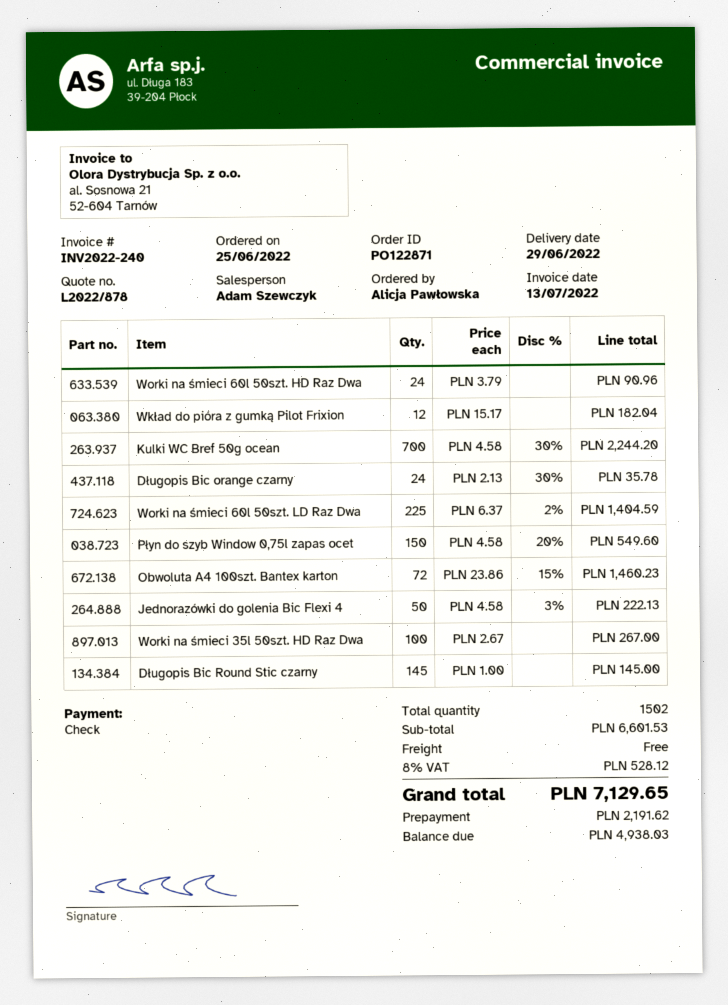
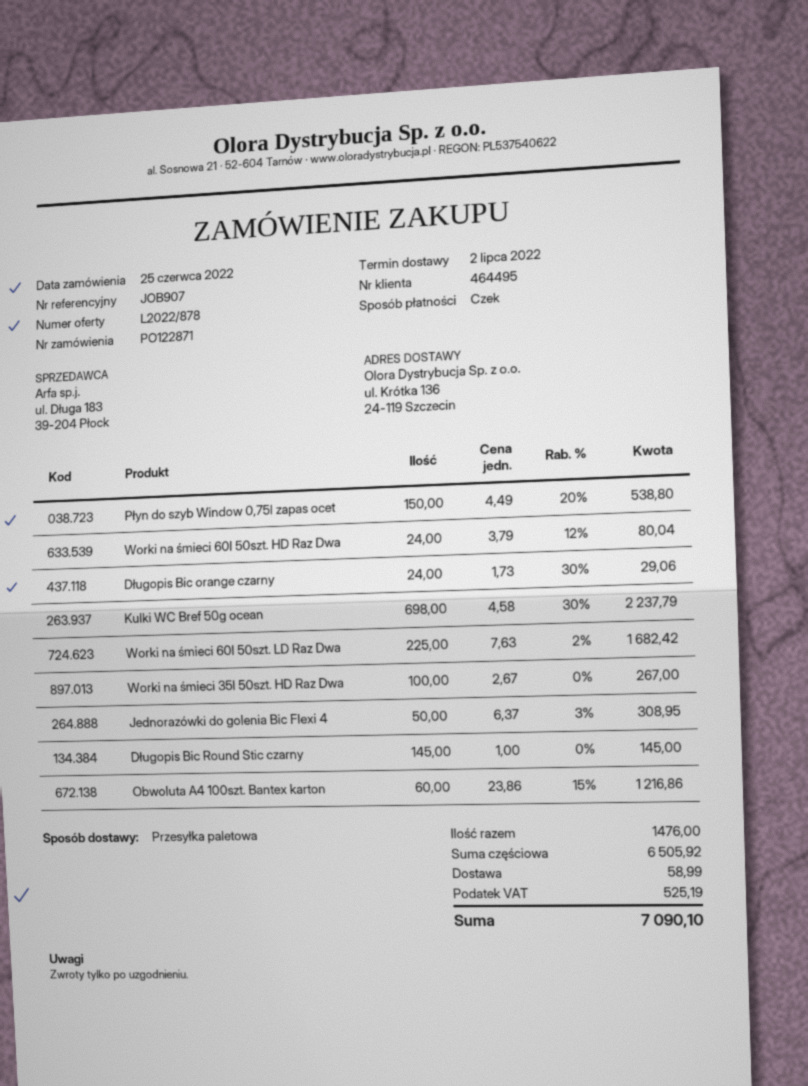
delivery date: 2022-06-29 -> 2022-07-02
Worki na śmieci 60l 50szt. HD Raz Dwa: 24 x 3.79 = 90.96 -> 24 x 3.79 - 12% = 80.04
Wkład do pióra z gumką Pilot Frixion: 12 x 15.17 = 182.04 -> none
Kulki WC Bref 50g ocean: 700 x 4.58 - 30% = 2244.20 -> 698 x 4.58 - 30% = 2237.79
Długopis Bic orange czarny: 24 x 2.13 - 30% = 35.78 -> 24 x 1.73 - 30% = 29.06
Worki na śmieci 60l 50szt. LD Raz Dwa: 225 x 6.37 - 2% = 1404.59 -> 225 x 7.63 - 2% = 1682.42
Płyn do szyb Window 0,75l zapas ocet: 150 x 4.58 - 20% = 549.60 -> 150 x 4.49 - 20% = 538.80
Obwoluta A4 100szt. Bantex karton: 72 x 23.86 - 15% = 1460.23 -> 60 x 23.86 - 15% = 1216.86
Jednorazówki do golenia Bic Flexi 4: 50 x 4.58 - 3% = 222.13 -> 50 x 6.37 - 3% = 308.95
total quantity: 1502 -> 1476
subtotal: 6601.53 -> 6505.92
shipping: 0.00 -> 58.99
tax: 528.12 -> 525.19
total: 7129.65 -> 7090.10

